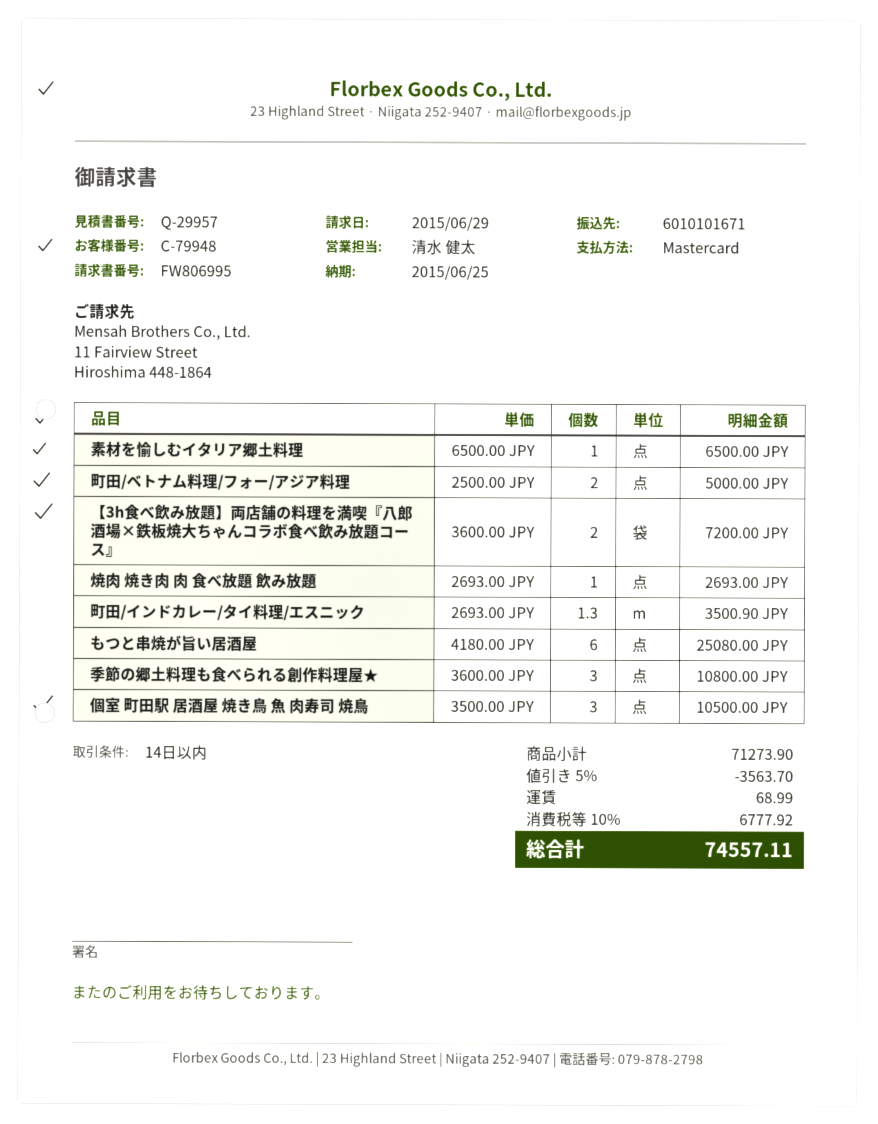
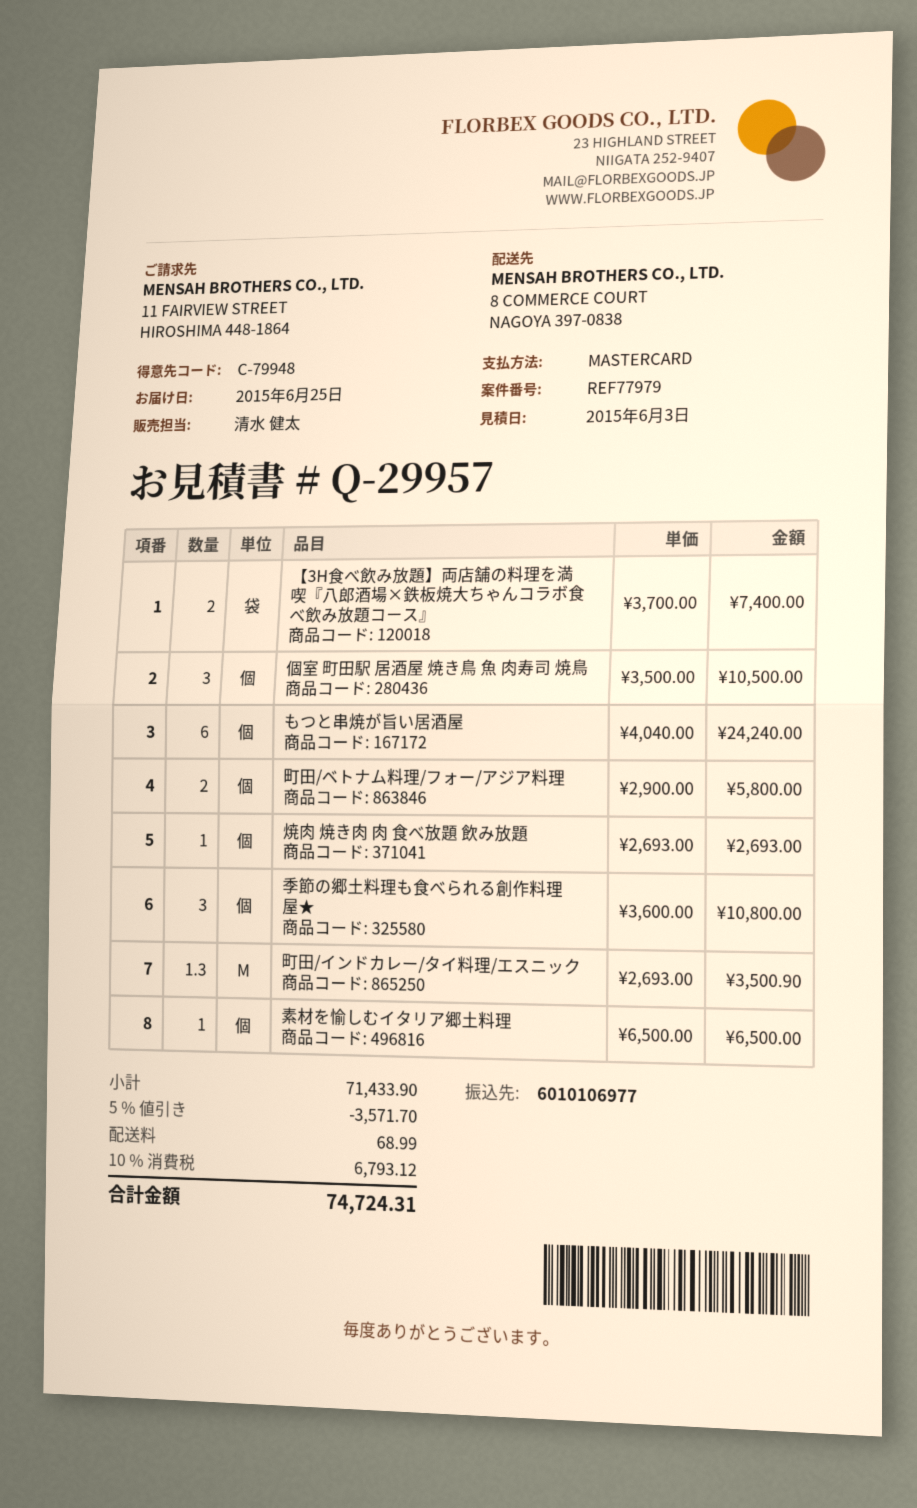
bank account: 6010101671 -> 6010106977
町田/ベトナム料理/フォー/アジア料理: 2 x 2500.00 = 5000.00 -> 2 x 2900.00 = 5800.00
【3h食べ飲み放題】両店舗の料理を満喫『八郎酒場×鉄板焼大ちゃんコラボ食べ飲み放題コース』: 2 x 3600.00 = 7200.00 -> 2 x 3700.00 = 7400.00
もつと串焼が旨い居酒屋: 6 x 4180.00 = 25080.00 -> 6 x 4040.00 = 24240.00
subtotal: 71273.90 -> 71433.90
discount: 5% = 3563.70 -> 5% = 3571.70
tax: 10% = 6777.92 -> 10% = 6793.12
total: 74557.11 -> 74724.31

